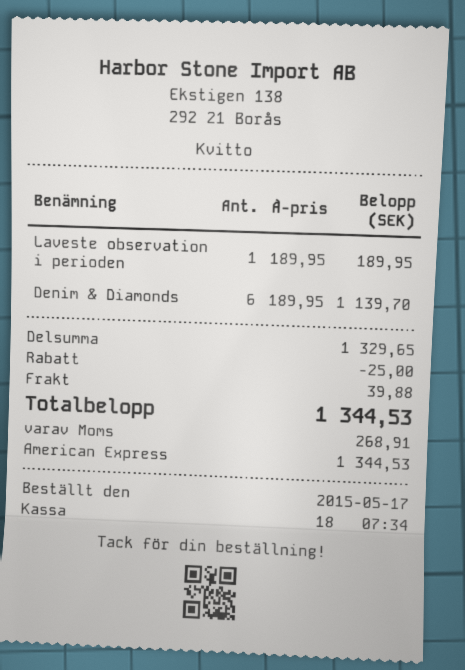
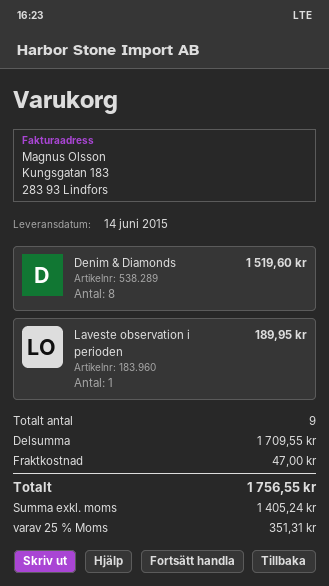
Denim & Diamonds: 6 for 1139.70 -> 8 for 1519.60
subtotal: 1329.65 -> 1709.55
discount: 25.00 -> none
shipping: 39.88 -> 47.00
tax: 268.91 -> 351.31
total: 1344.53 -> 1756.55

